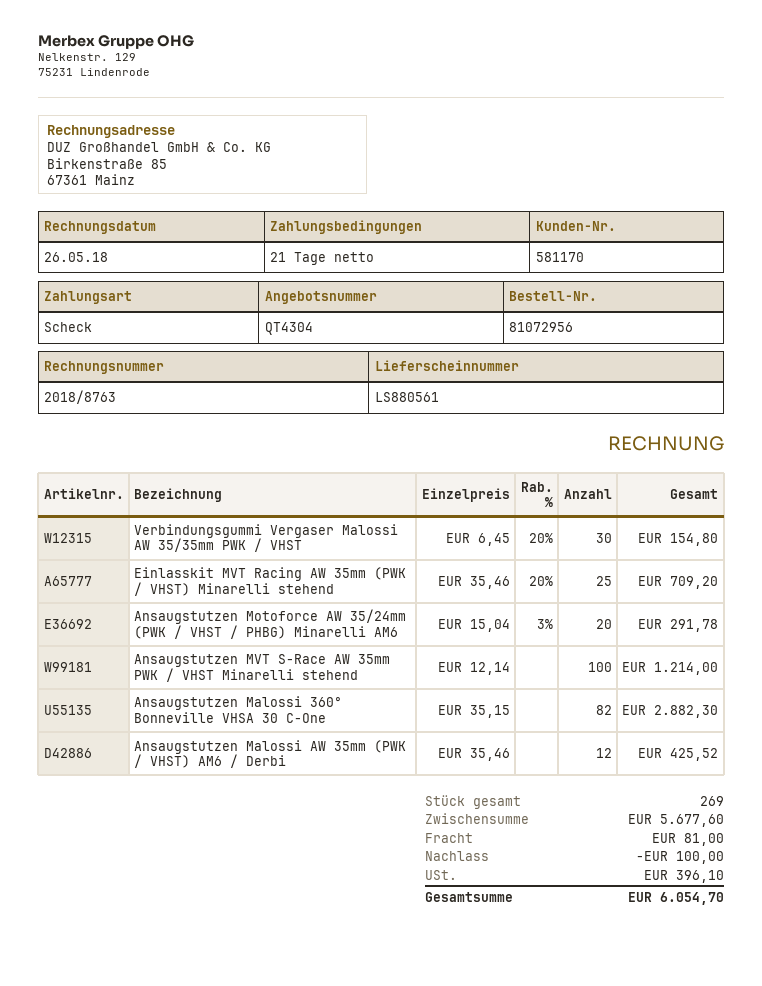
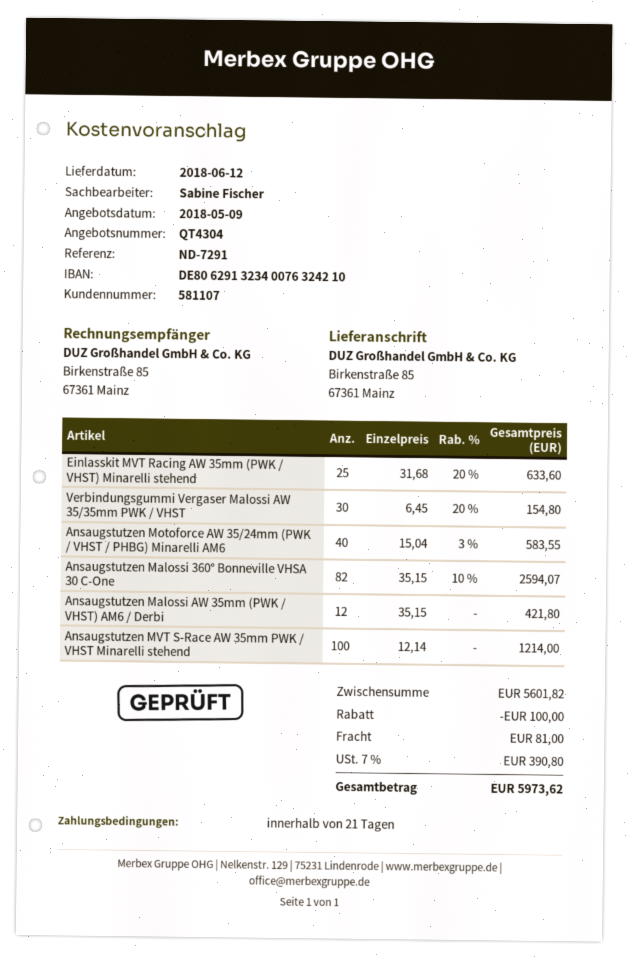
customer number: 581170 -> 581107
Einlasskit MVT Racing AW 35mm (PWK / VHST) Minarelli stehend: 25 x 35.46 - 20% = 709.20 -> 25 x 31.68 - 20% = 633.60
Ansaugstutzen Motoforce AW 35/24mm (PWK / VHST / PHBG) Minarelli AM6: 20 x 15.04 - 3% = 291.78 -> 40 x 15.04 - 3% = 583.55
Ansaugstutzen Malossi 360° Bonneville VHSA 30 C-One: 82 x 35.15 = 2882.30 -> 82 x 35.15 - 10% = 2594.07
Ansaugstutzen Malossi AW 35mm (PWK / VHST) AM6 / Derbi: 12 x 35.46 = 425.52 -> 12 x 35.15 = 421.80
subtotal: 5677.60 -> 5601.82
tax: 396.10 -> 390.80
total: 6054.70 -> 5973.62

